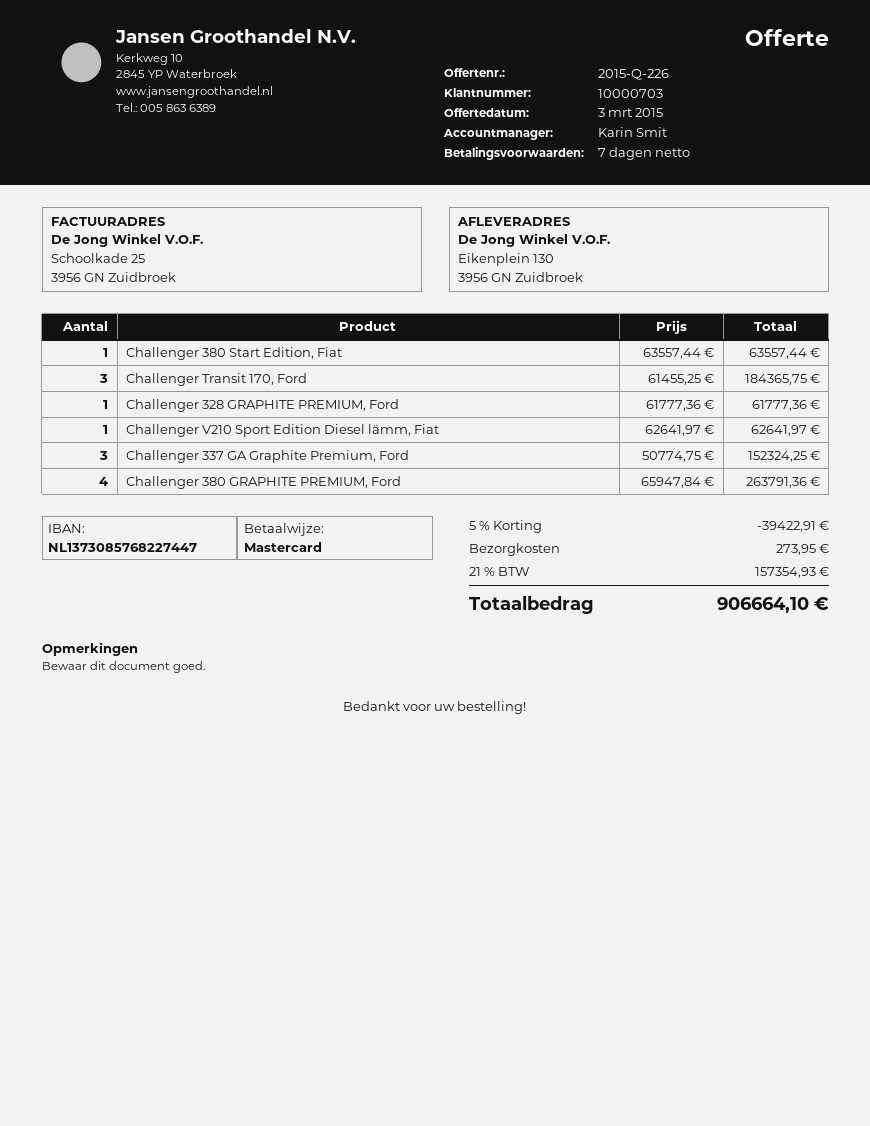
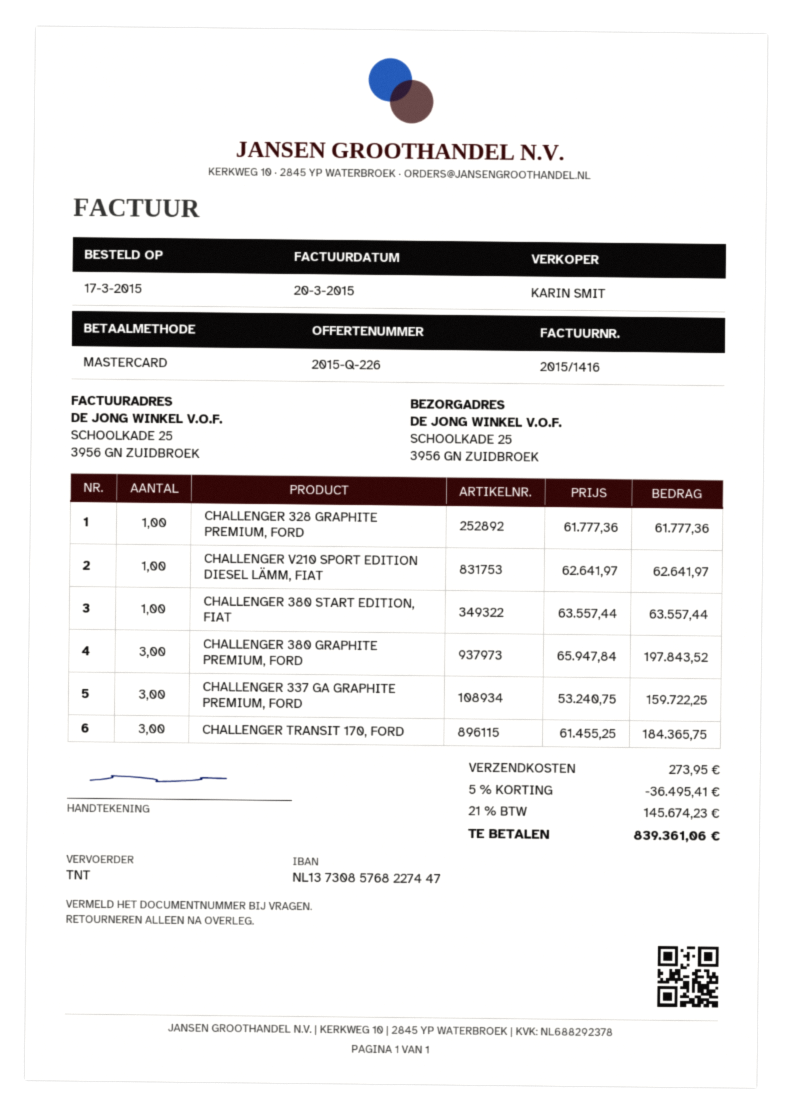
ship to: Eikenplein 130, 3956 GN Zuidbroek -> SCHOOLKADE 25, 3956 GN ZUIDBROEK
Challenger 337 GA Graphite Premium, Ford: 3 x 50774.75 = 152324.25 -> 3 x 53240.75 = 159722.25
Challenger 380 GRAPHITE PREMIUM, Ford: 4 x 65947.84 = 263791.36 -> 3 x 65947.84 = 197843.52
discount: 5% = 39422.91 -> 5% = 36495.41
tax: 21% = 157354.93 -> 21% = 145674.23
total: 906664.10 -> 839361.06

